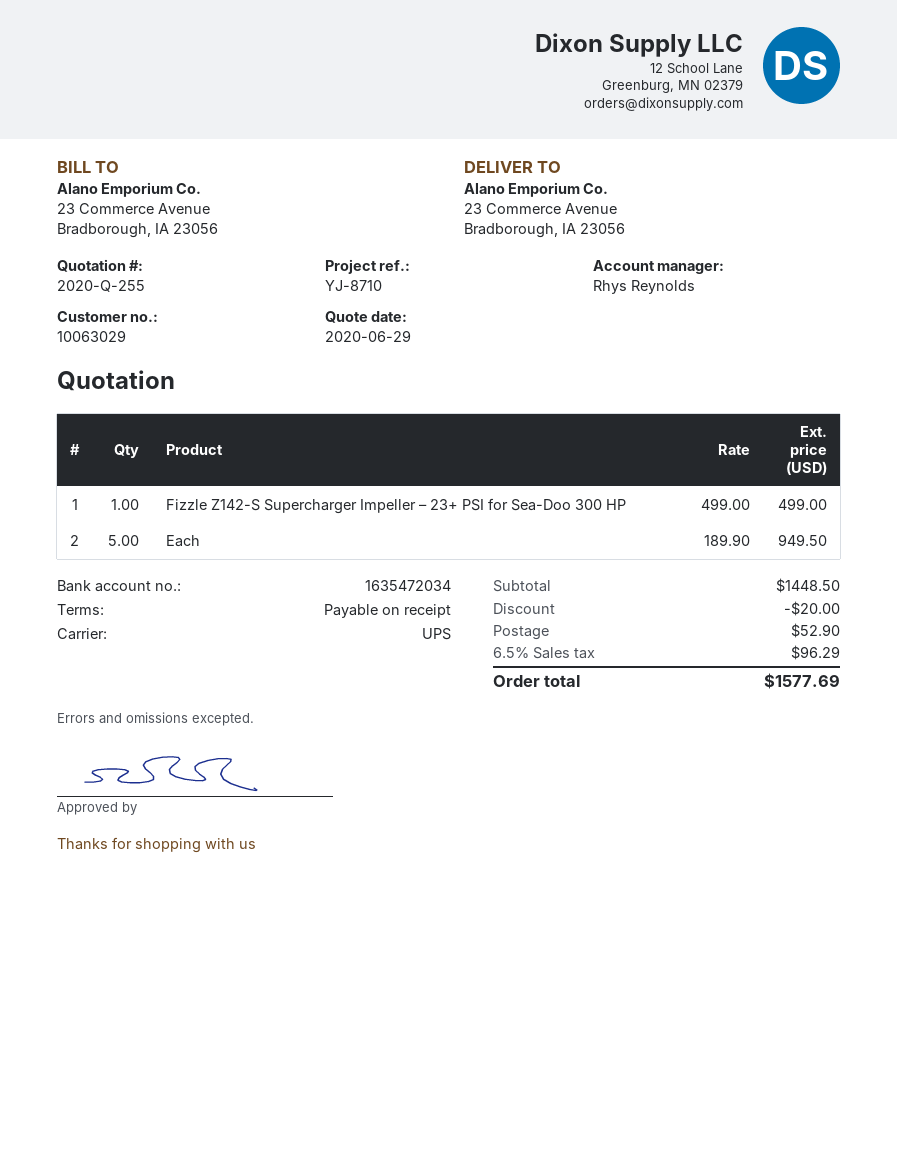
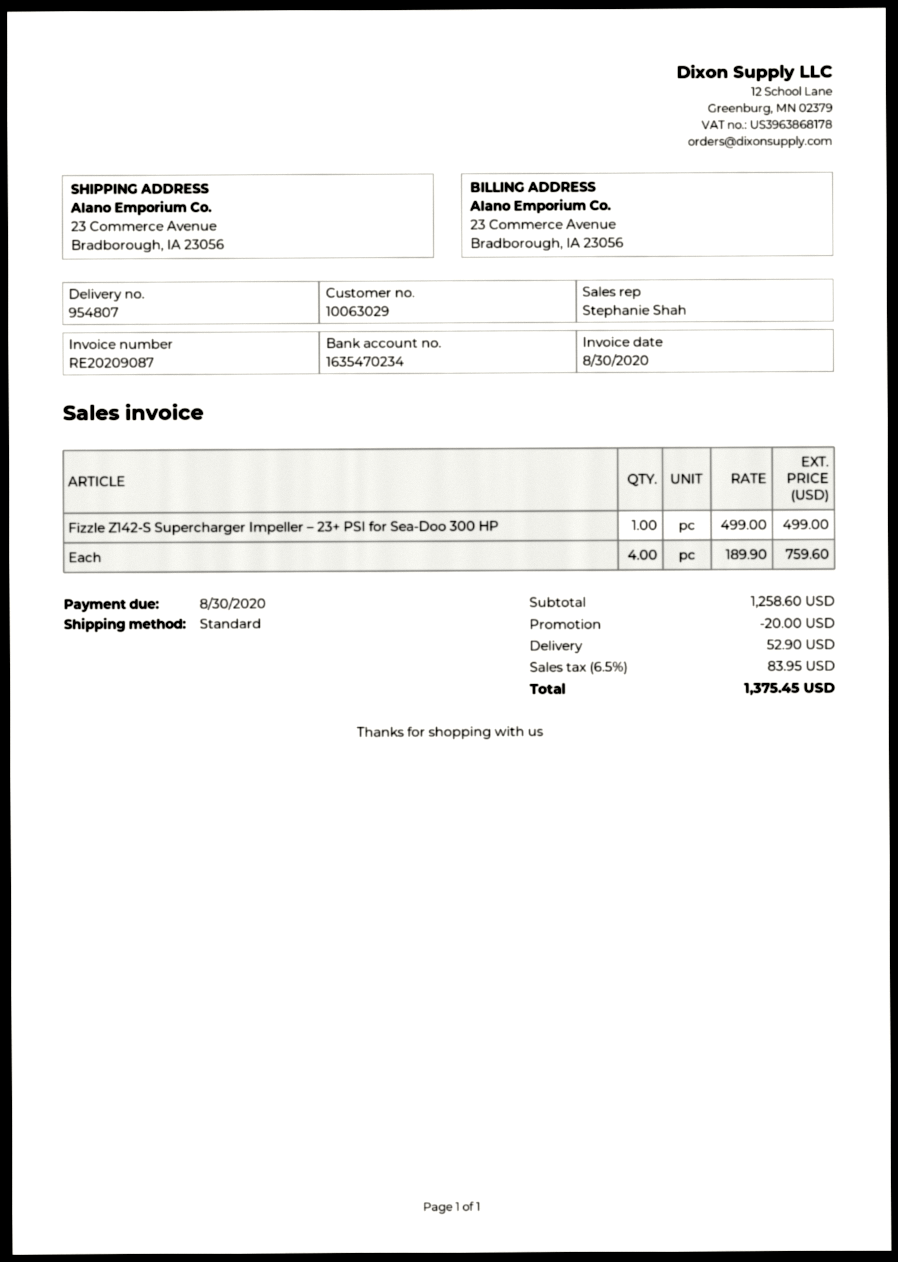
sales rep: Rhys Reynolds -> Stephanie Shah
bank account: 1635472034 -> 1635470234
shipping method: UPS -> standard
Each: 5 x 189.90 = 949.50 -> 4 x 189.90 = 759.60
subtotal: 1448.50 -> 1258.60
tax: 6.5% = 96.29 -> 6.5% = 83.95
total: 1577.69 -> 1375.45

